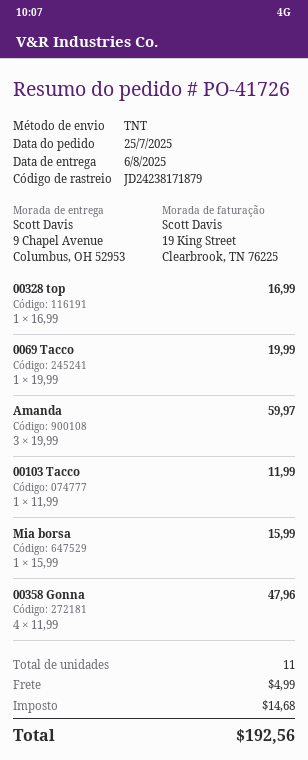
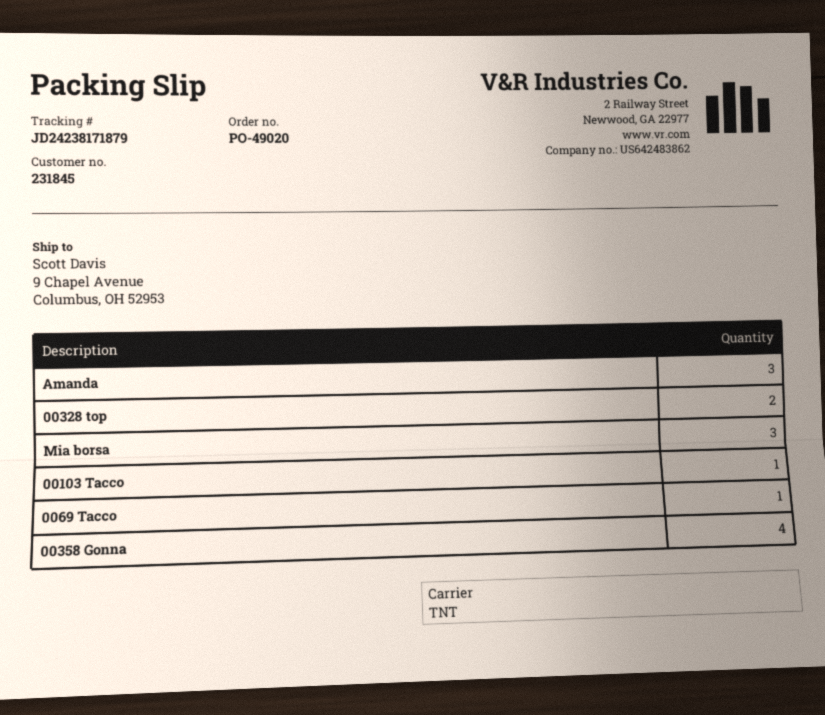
order number: PO-41726 -> PO-49020
00328 top: 1 -> 2
Mia borsa: 1 -> 3

